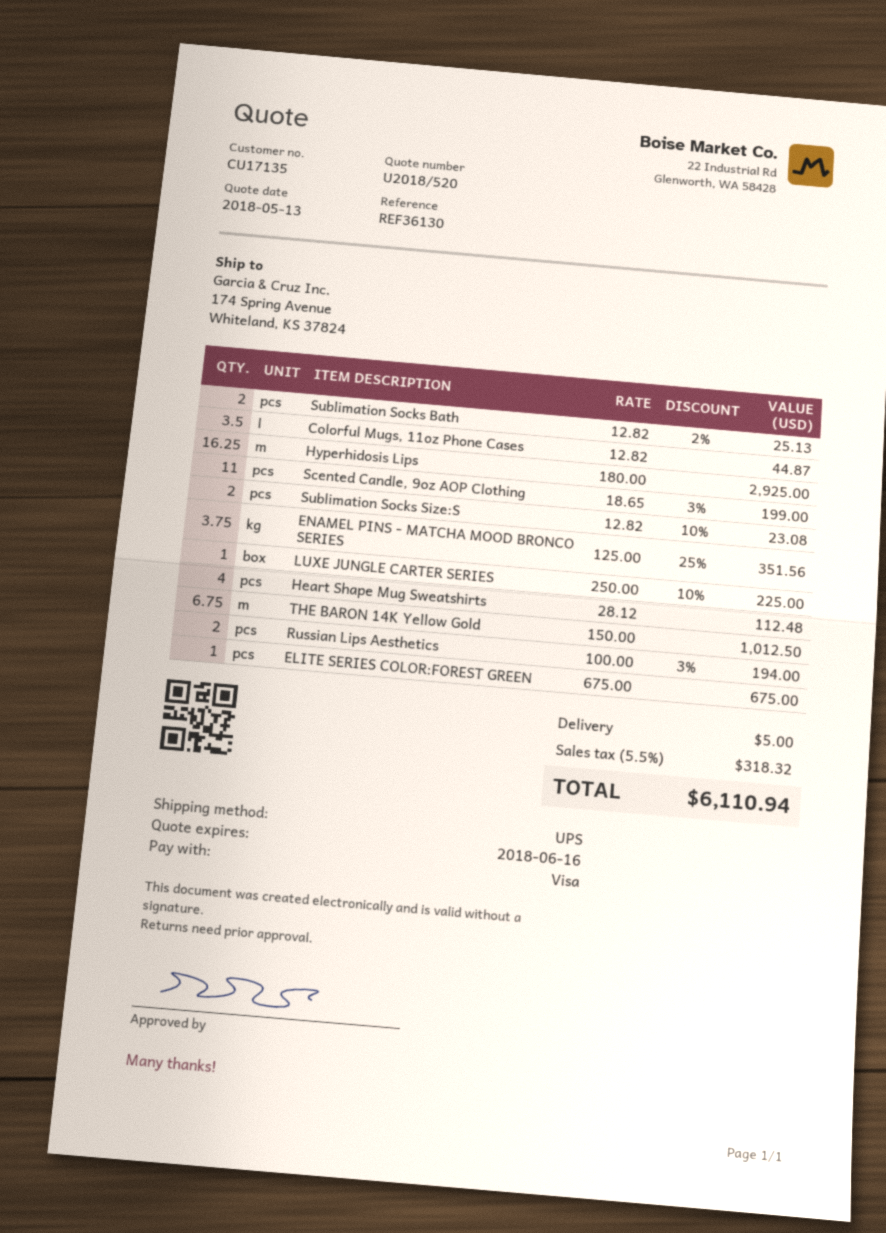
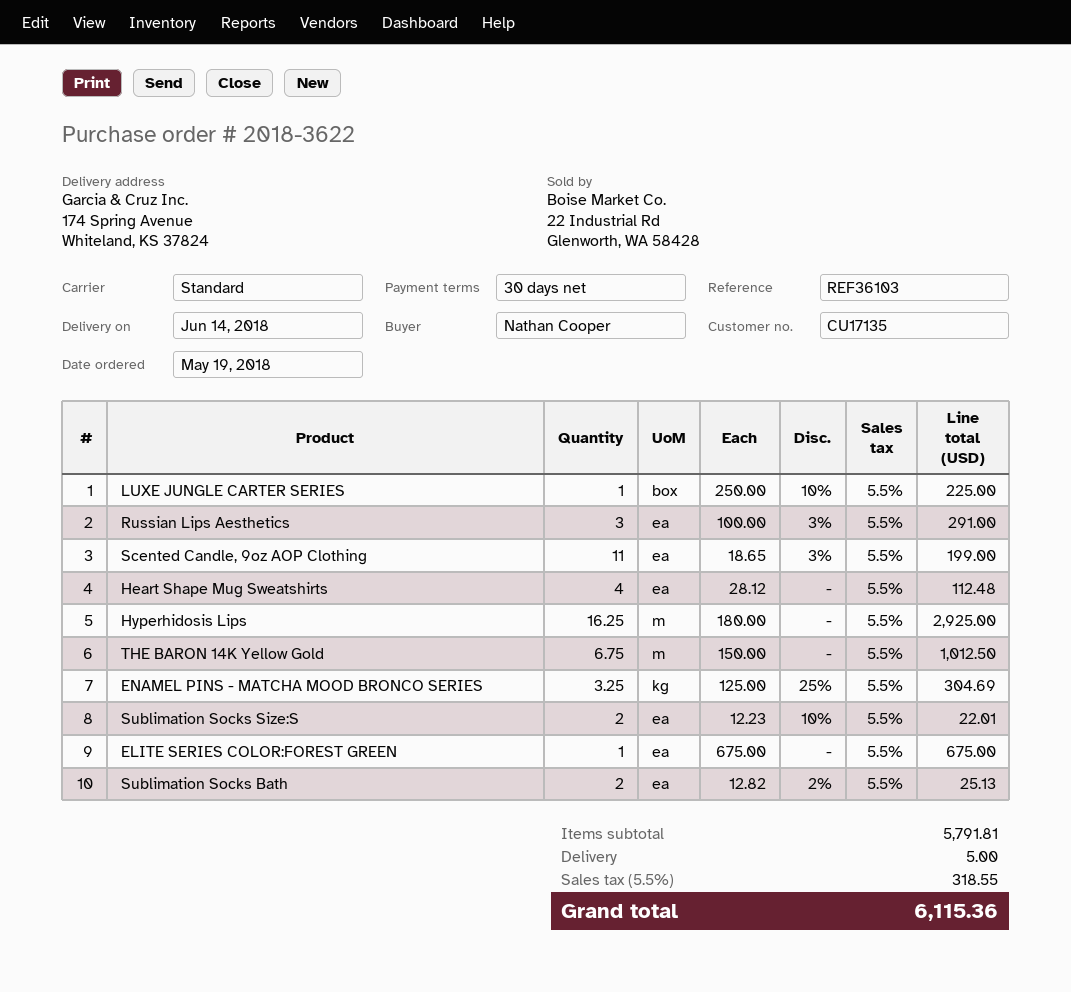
reference: REF36130 -> REF36103
shipping method: UPS -> standard
Colorful Mugs, 11oz Phone Cases: 3.5 x 12.82 = 44.87 -> none
Sublimation Socks Size:S: 2 x 12.82 - 10% = 23.08 -> 2 x 12.23 - 10% = 22.01
ENAMEL PINS - MATCHA MOOD BRONCO SERIES: 3.75 x 125.00 - 25% = 351.56 -> 3.25 x 125.00 - 25% = 304.69
Russian Lips Aesthetics: 2 x 100.00 - 3% = 194.00 -> 3 x 100.00 - 3% = 291.00
tax: 5.5% = 318.32 -> 5.5% = 318.55
total: 6110.94 -> 6115.36

